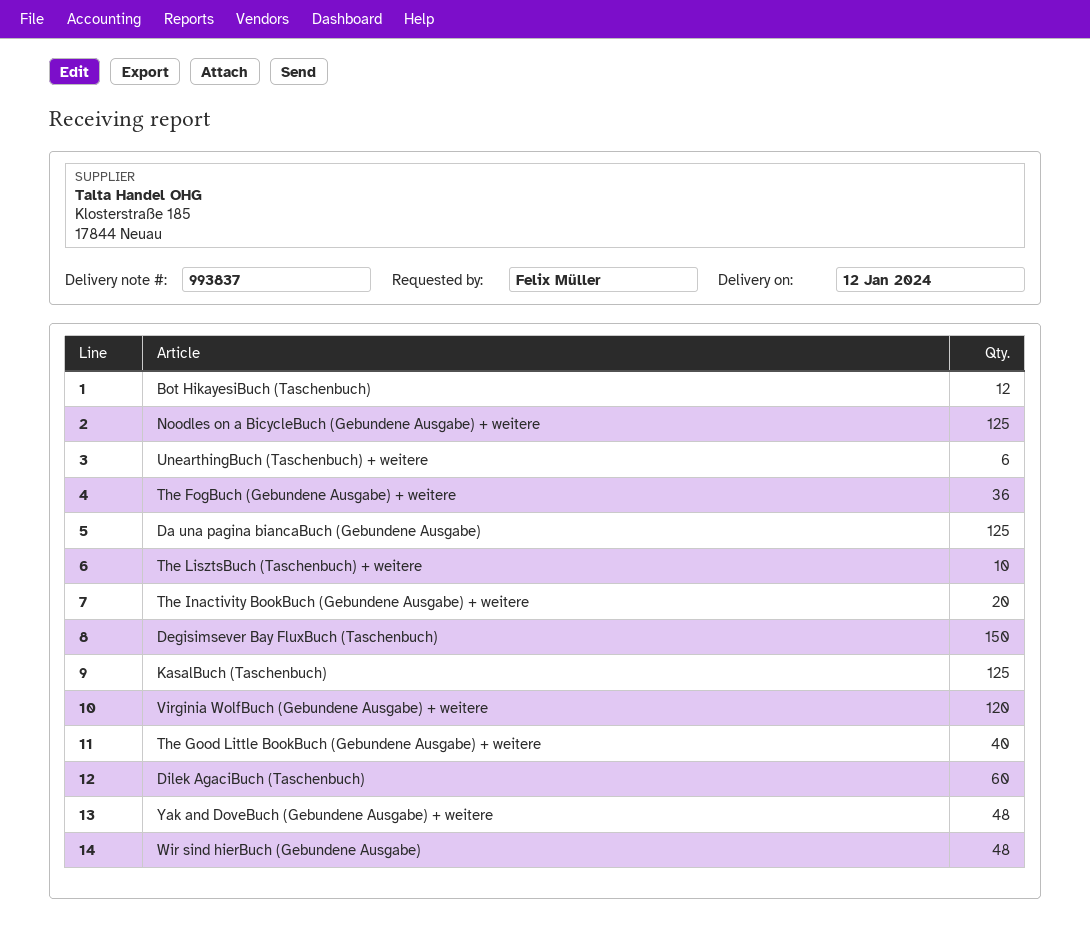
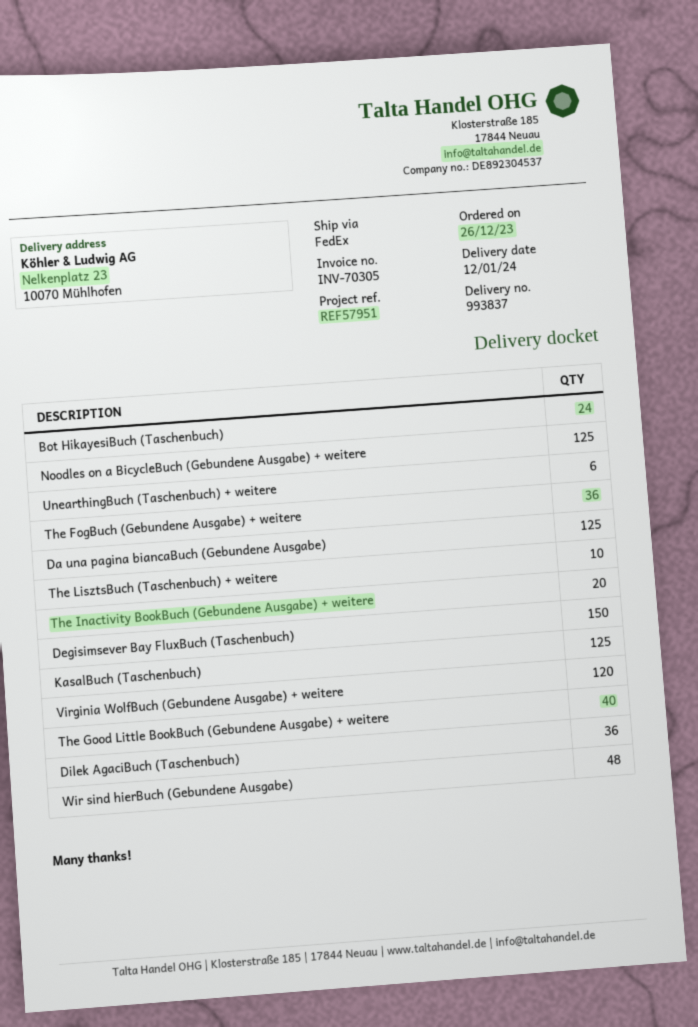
Bot HikayesiBuch (Taschenbuch): 12 -> 24
Dilek AgaciBuch (Taschenbuch): 60 -> 36
Yak and DoveBuch (Gebundene Ausgabe) + weitere: 48 -> none

